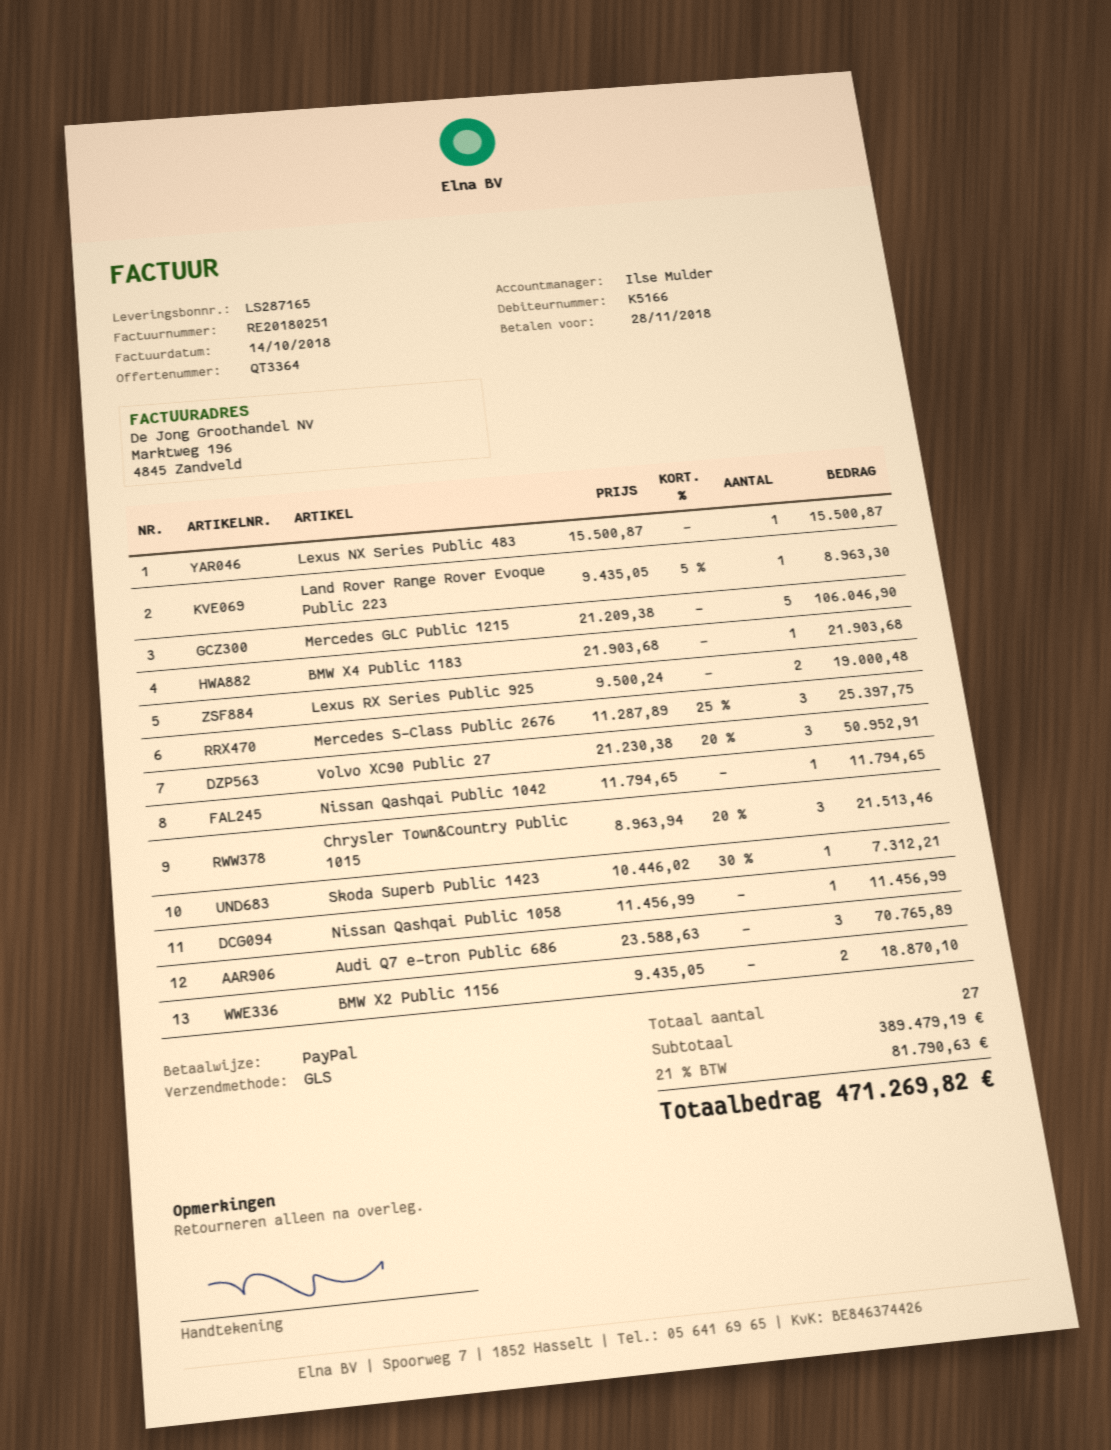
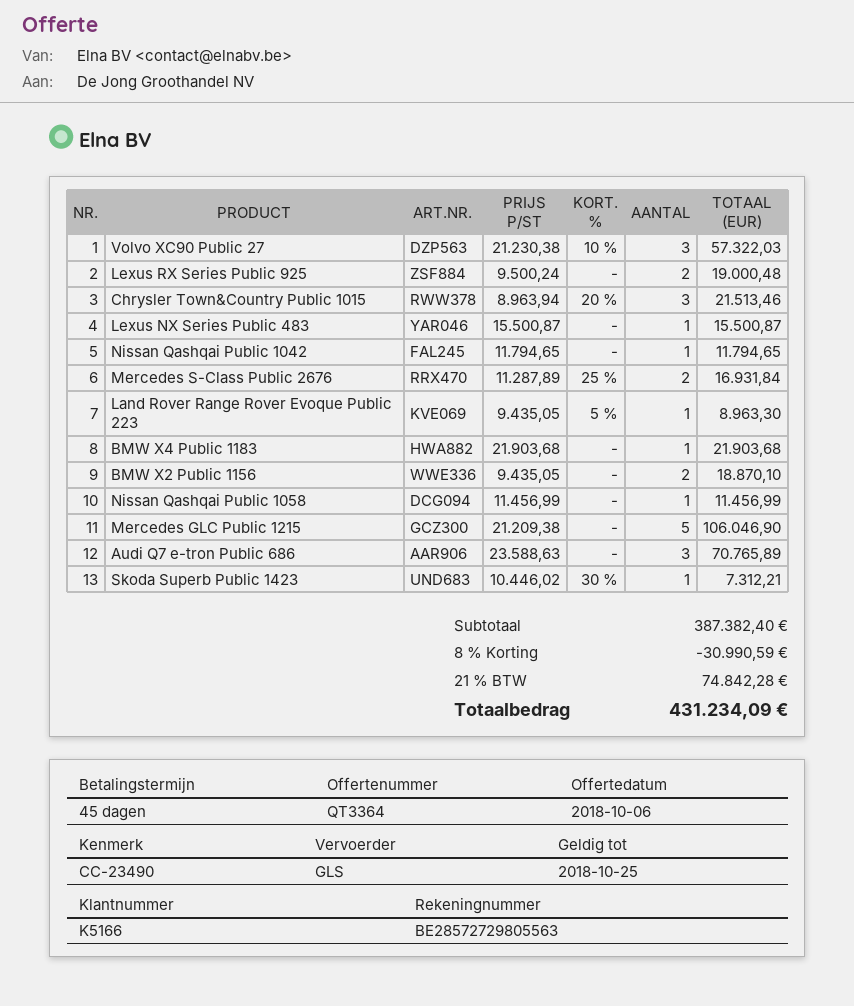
Mercedes S-Class Public 2676: 3 x 11287.89 - 25% = 25397.75 -> 2 x 11287.89 - 25% = 16931.84
Volvo XC90 Public 27: 3 x 21230.38 - 20% = 50952.91 -> 3 x 21230.38 - 10% = 57322.03
subtotal: 389479.19 -> 387382.40
discount: none -> 8% = 30990.59
tax: 21% = 81790.63 -> 21% = 74842.28
total: 471269.82 -> 431234.09

